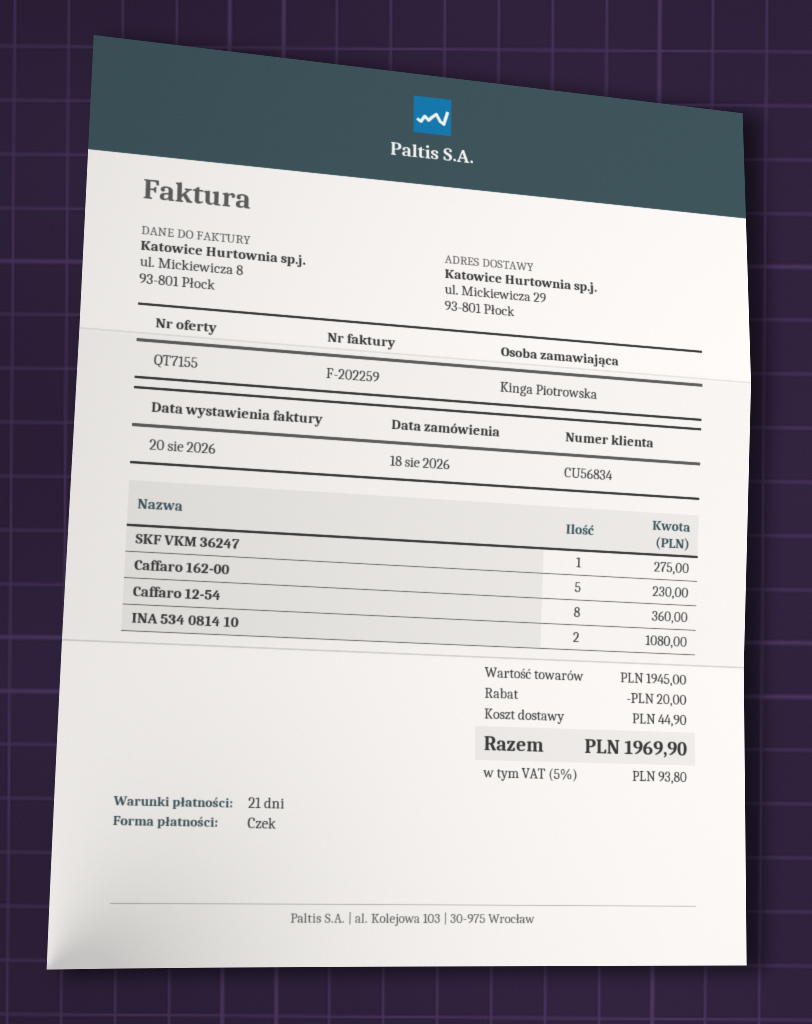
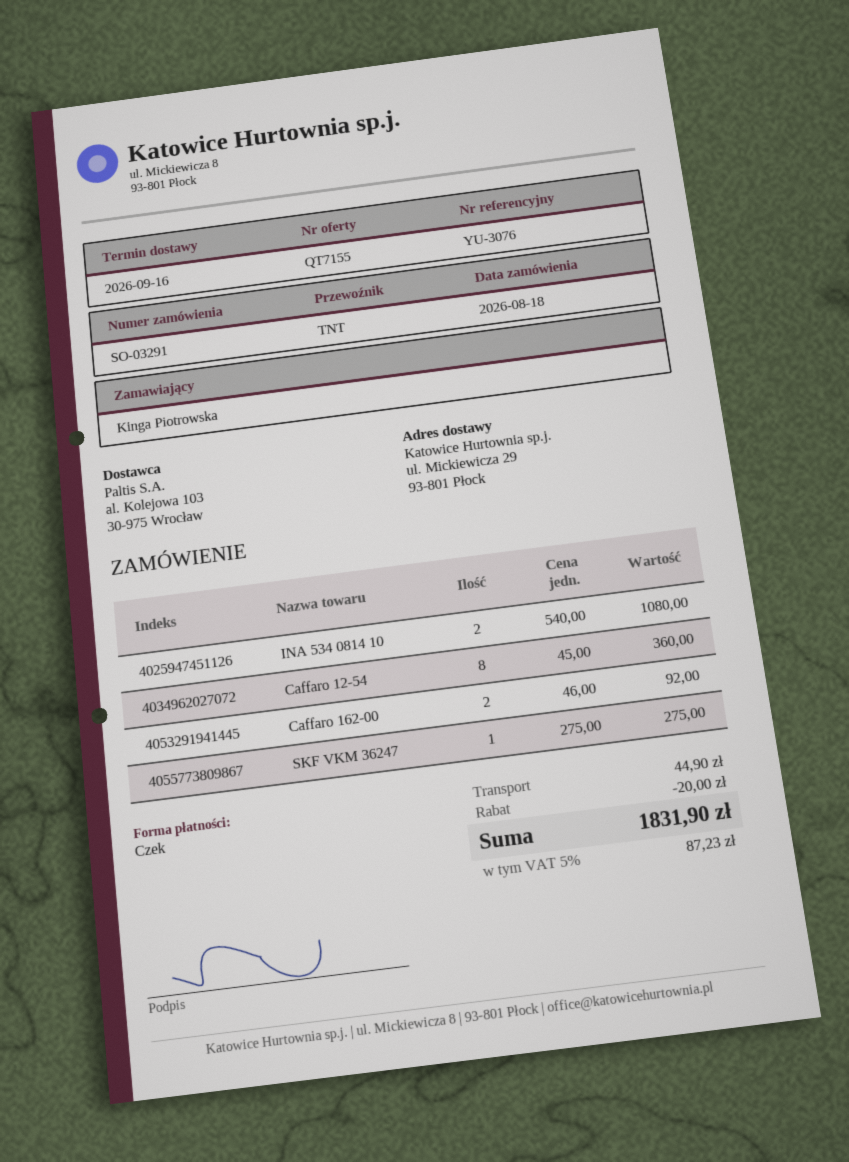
Caffaro 162-00: 5 for 230.00 -> 2 for 92.00
tax: 5% = 93.80 -> 5% = 87.23
total: 1969.90 -> 1831.90

